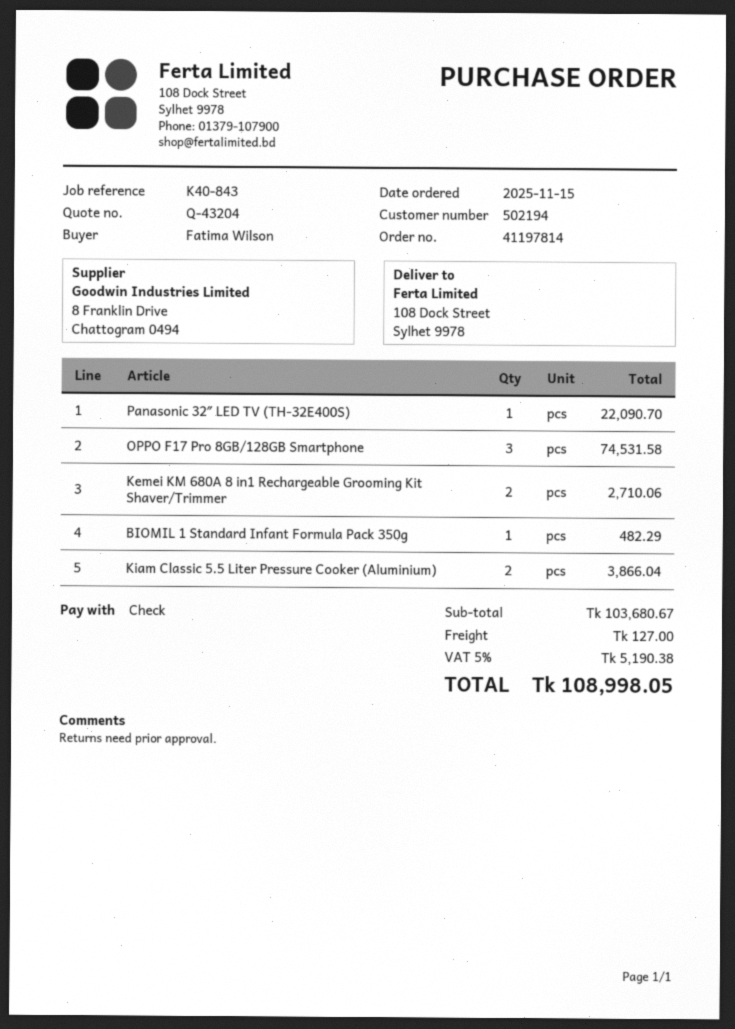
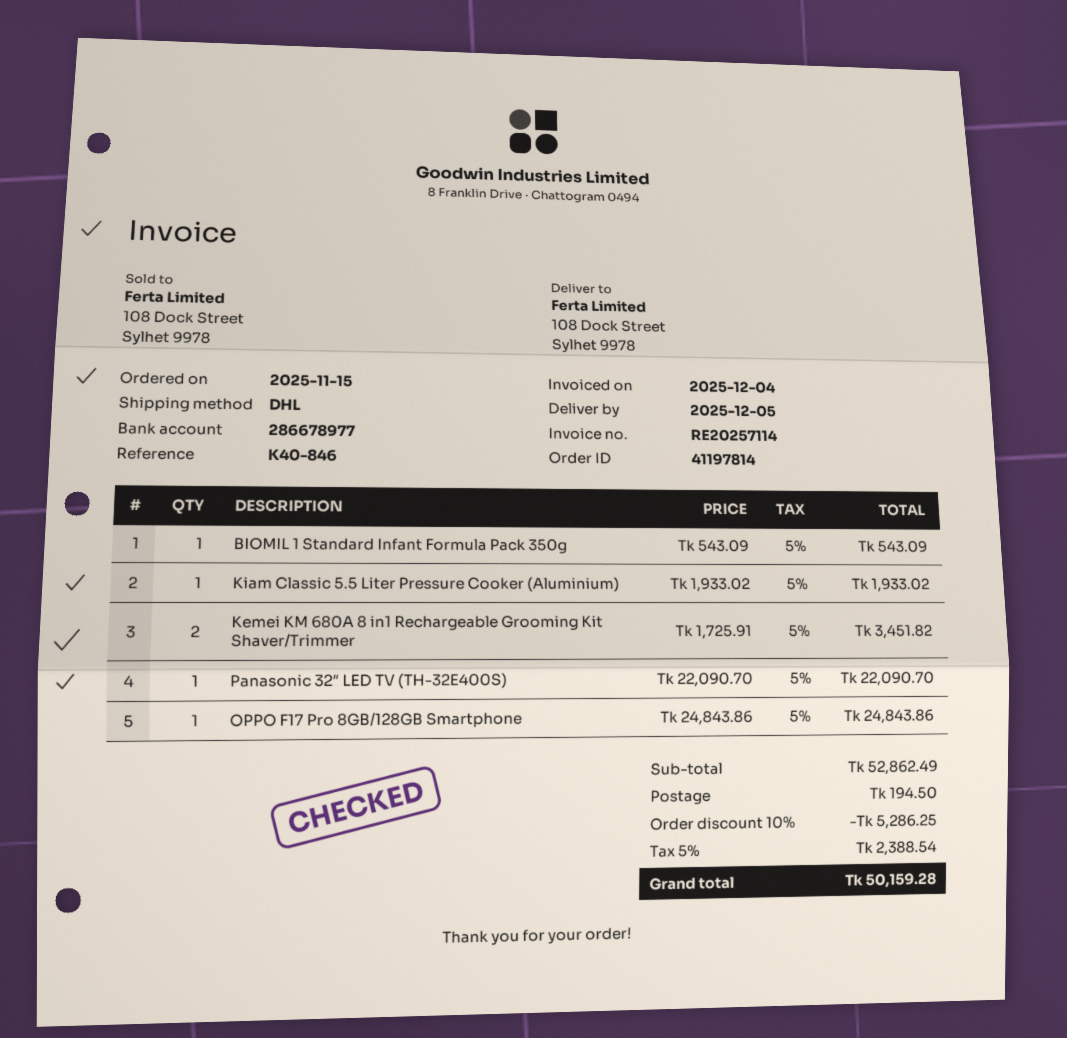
reference: K40-843 -> K40-846
OPPO F17 Pro 8GB/128GB Smartphone: 3 for 74531.58 -> 1 for 24843.86
Kemei KM 680A 8 in1 Rechargeable Grooming Kit Shaver/Trimmer: 2 for 2710.06 -> 2 for 3451.82
BIOMIL 1 Standard Infant Formula Pack 350g: 1 for 482.29 -> 1 for 543.09
Kiam Classic 5.5 Liter Pressure Cooker (Aluminium): 2 for 3866.04 -> 1 for 1933.02
subtotal: 103680.67 -> 52862.49
discount: none -> 10% = 5286.25
shipping: 127.00 -> 194.50
tax: 5% = 5190.38 -> 5% = 2388.54
total: 108998.05 -> 50159.28

